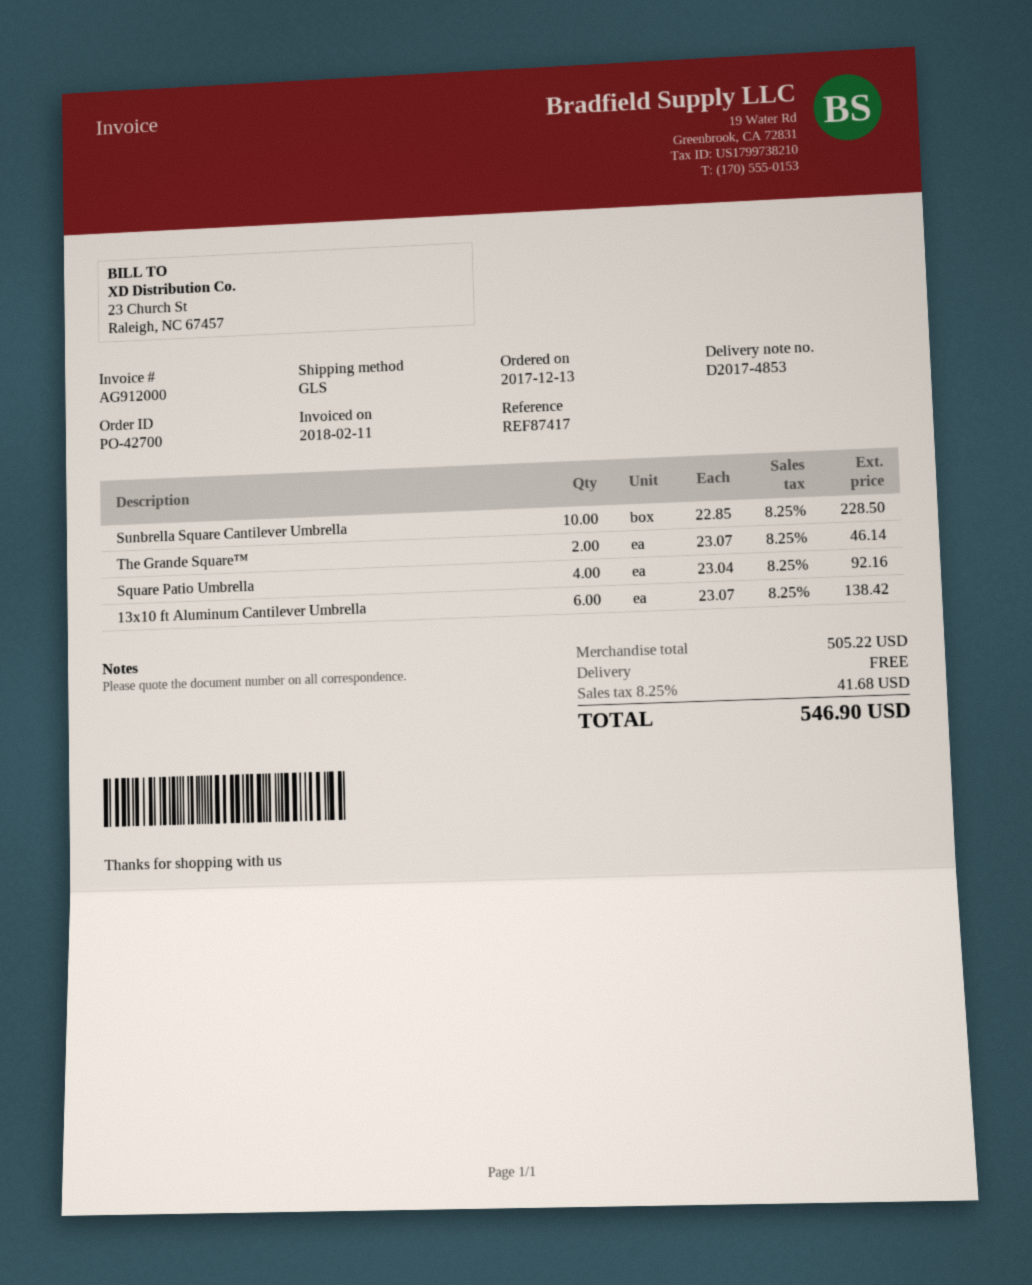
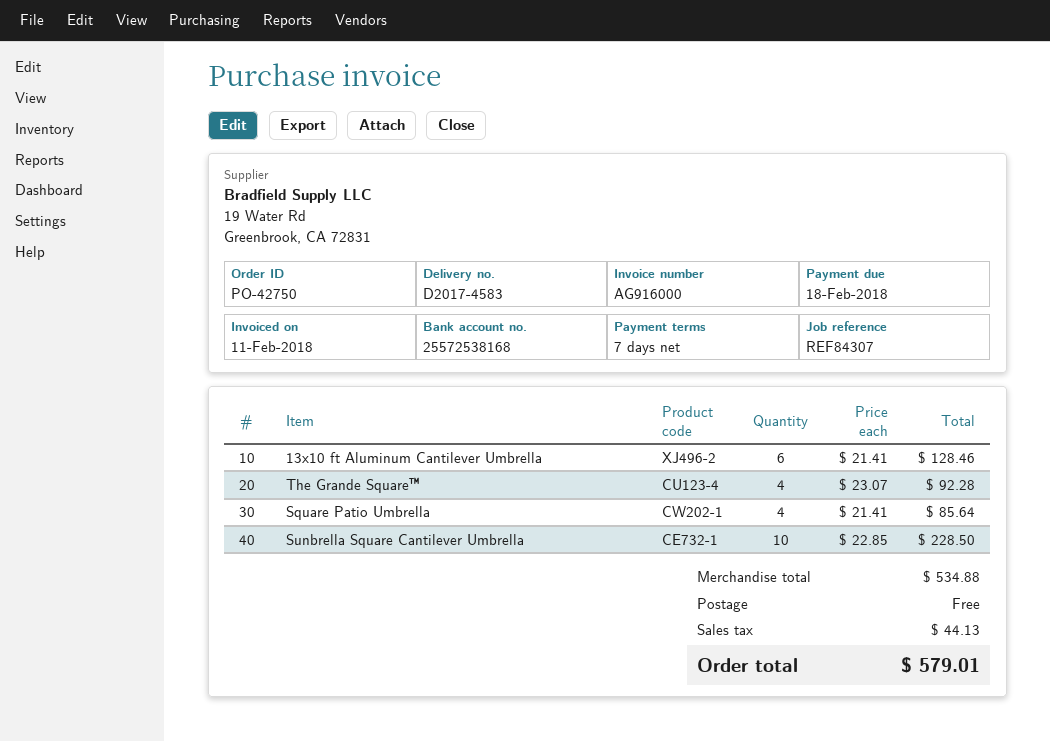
order number: PO-42700 -> PO-42750
delivery note number: D2017-4853 -> D2017-4583
invoice number: AG912000 -> AG916000
reference: REF87417 -> REF84307
The Grande Square™: 2 x 23.07 = 46.14 -> 4 x 23.07 = 92.28
Square Patio Umbrella: 4 x 23.04 = 92.16 -> 4 x 21.41 = 85.64
13x10 ft Aluminum Cantilever Umbrella: 6 x 23.07 = 138.42 -> 6 x 21.41 = 128.46
subtotal: 505.22 -> 534.88
tax: 41.68 -> 44.13
total: 546.90 -> 579.01

